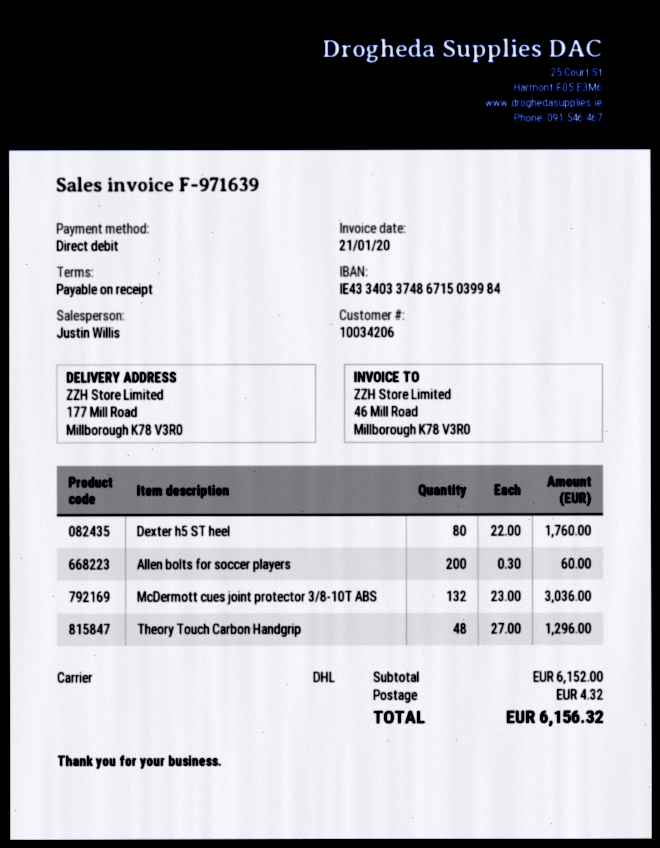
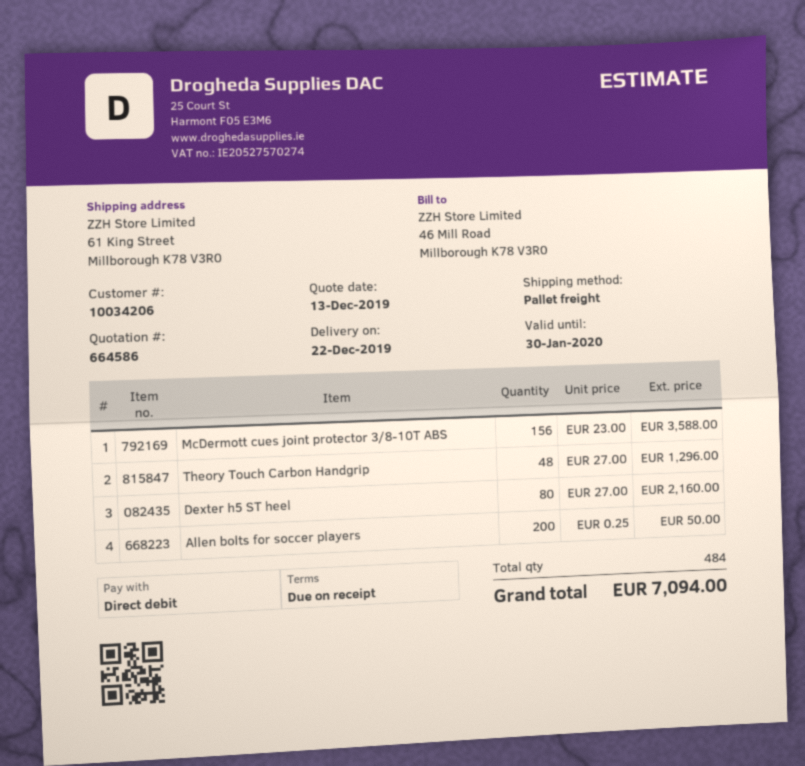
shipping method: DHL -> pallet freight
ship to: 177 Mill Road, Millborough K78 V3R0 -> 61 King Street, Millborough K78 V3R0
Dexter h5 ST heel: 80 x 22.00 = 1760.00 -> 80 x 27.00 = 2160.00
Allen bolts for soccer players: 200 x 0.30 = 60.00 -> 200 x 0.25 = 50.00
McDermott cues joint protector 3/8-10T ABS: 132 x 23.00 = 3036.00 -> 156 x 23.00 = 3588.00
shipping: 4.32 -> none
total: 6156.32 -> 7094.00

